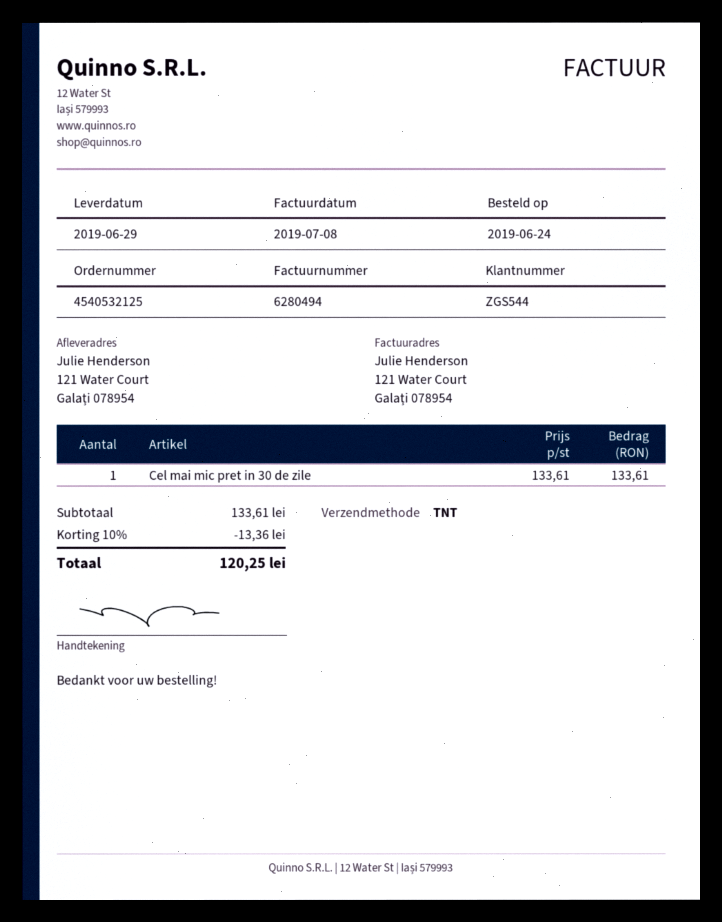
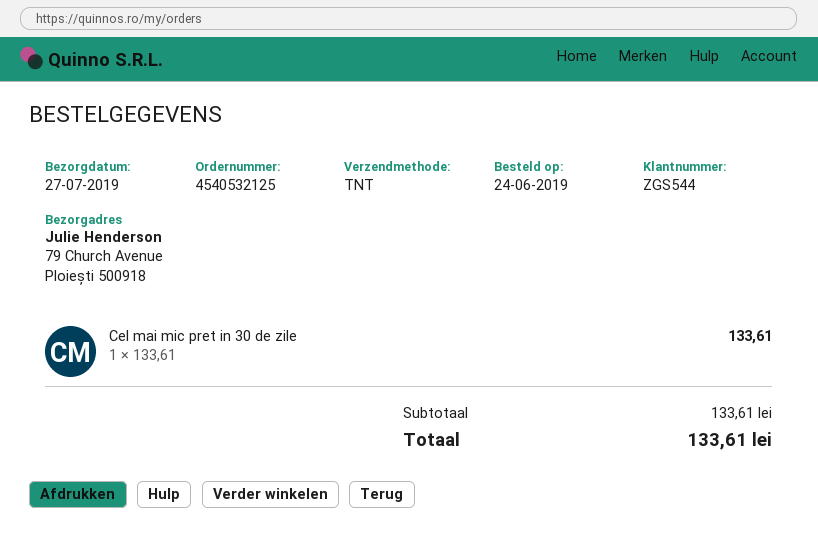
delivery date: 2019-06-29 -> 2019-07-27
ship to: 121 Water Court, Galați 078954 -> 79 Church Avenue, Ploiești 500918
discount: 10% = 13.36 -> none
total: 120.25 -> 133.61

